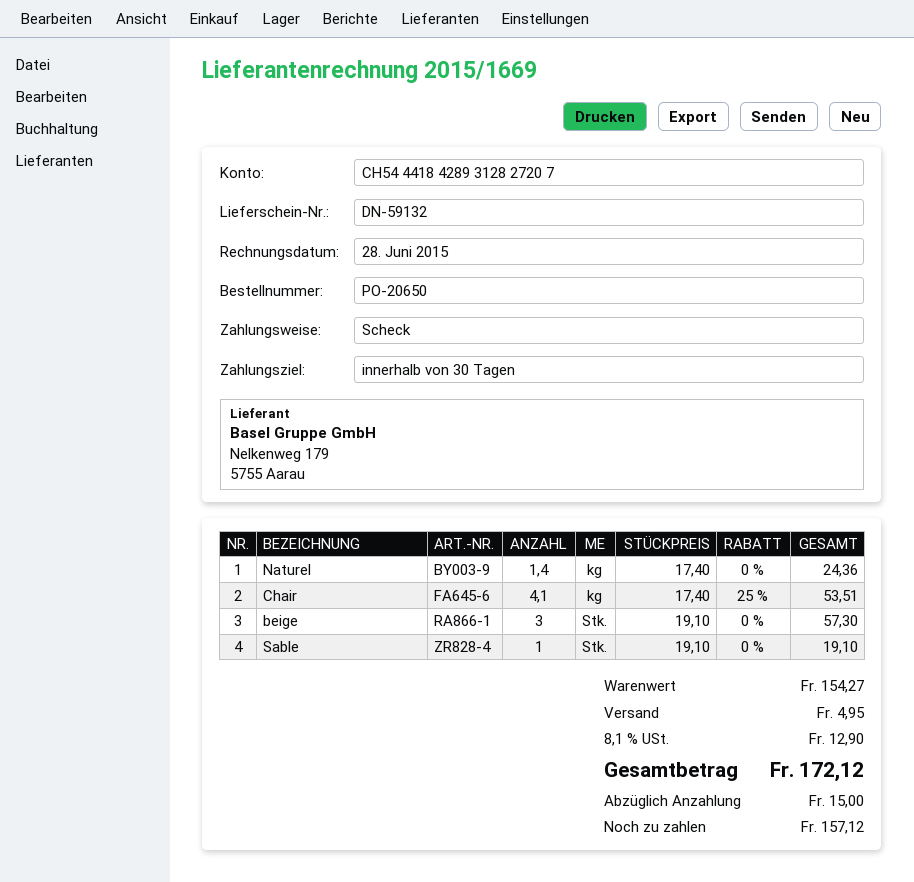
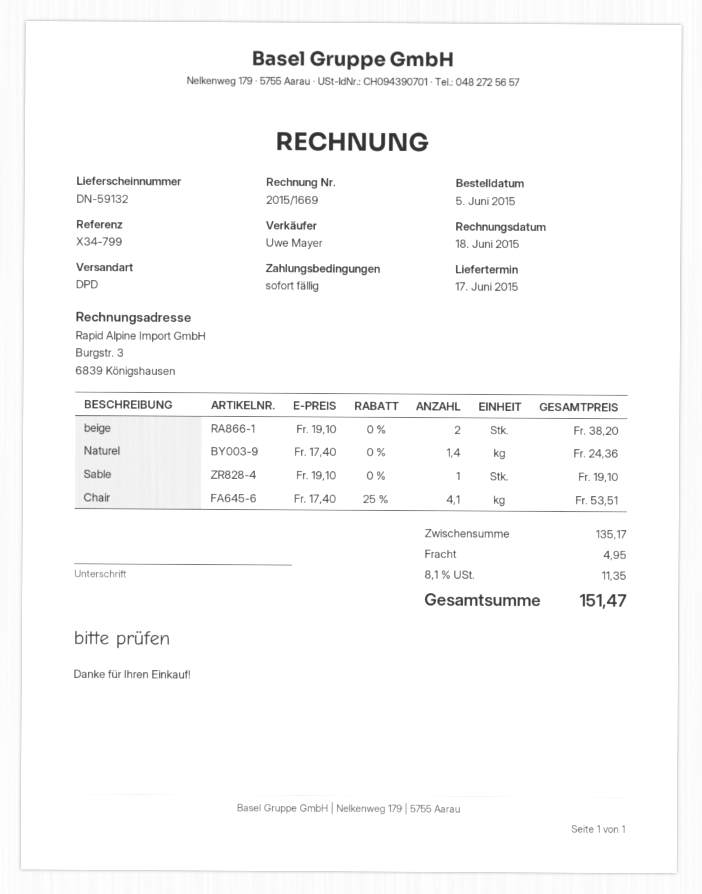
invoice date: 2015-06-28 -> 2015-06-18
payment terms: 30 days -> on receipt
beige: 3 x 19.10 = 57.30 -> 2 x 19.10 = 38.20
subtotal: 154.27 -> 135.17
tax: 8.1% = 12.90 -> 8.1% = 11.35
total: 172.12 -> 151.47

